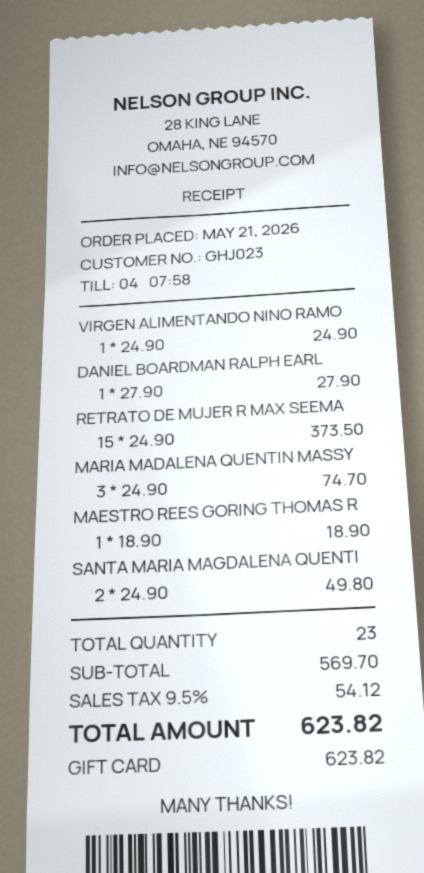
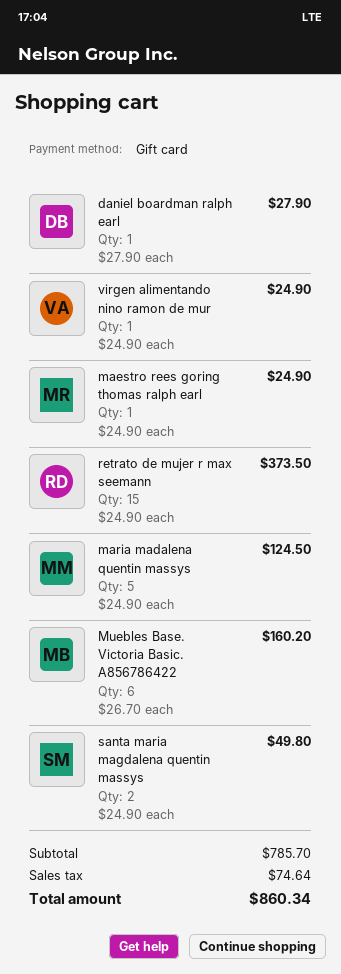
MARIA MADALENA QUENTIN MASSY: 3 x 24.90 = 74.70 -> 5 x 24.90 = 124.50
MAESTRO REES GORING THOMAS R: 1 x 18.90 = 18.90 -> 1 x 24.90 = 24.90
Muebles Base. Victoria Basic. A856786422: none -> 6 x 26.70 = 160.20
subtotal: 569.70 -> 785.70
tax: 54.12 -> 74.64
total: 623.82 -> 860.34

